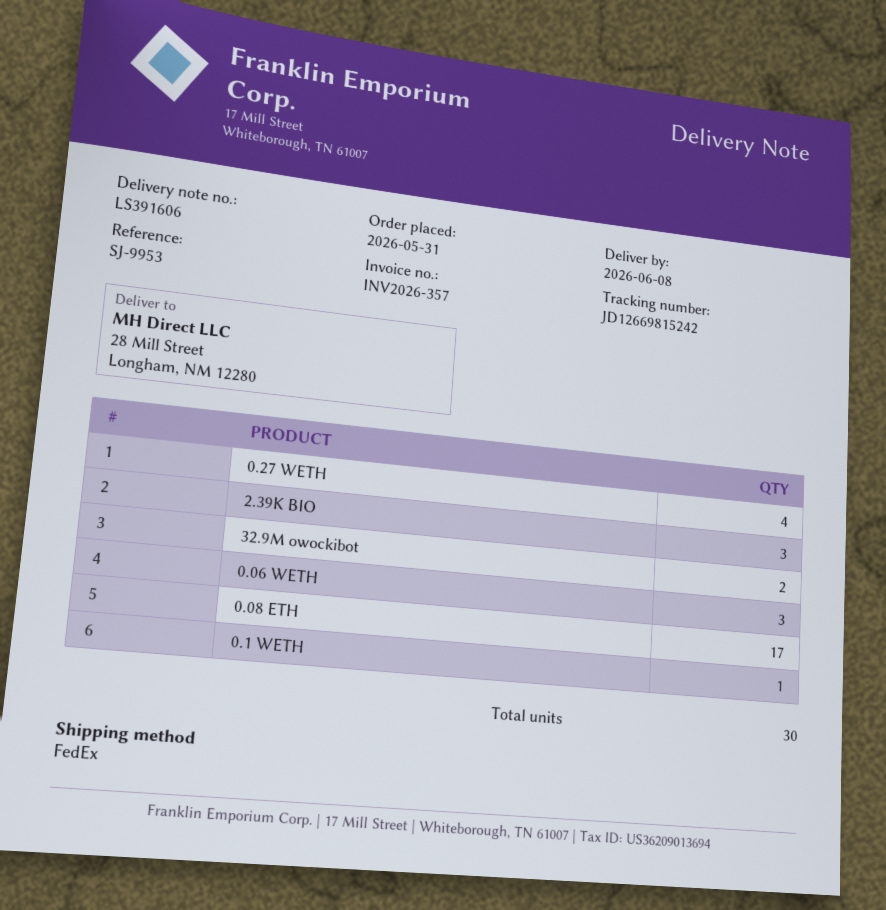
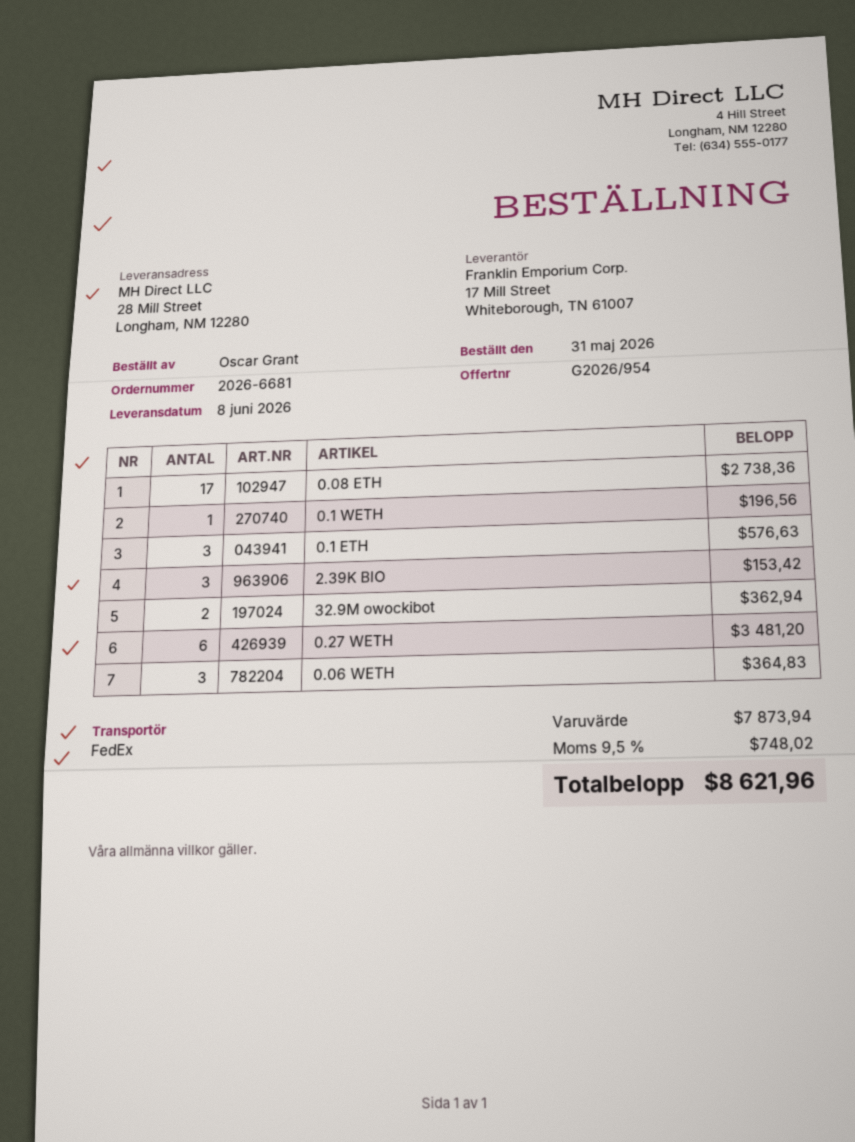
0.27 WETH: 4 -> 6
0.1 ETH: none -> 3

